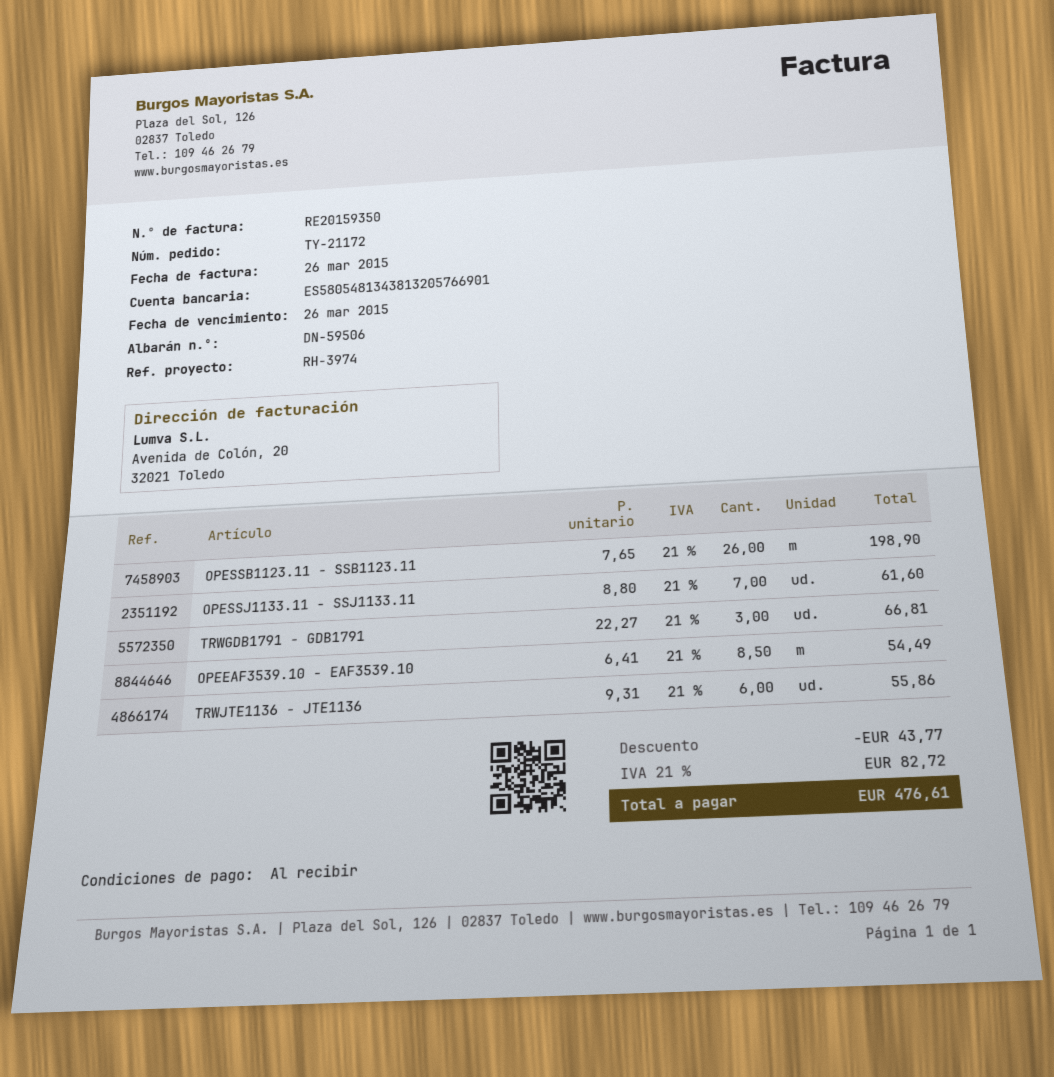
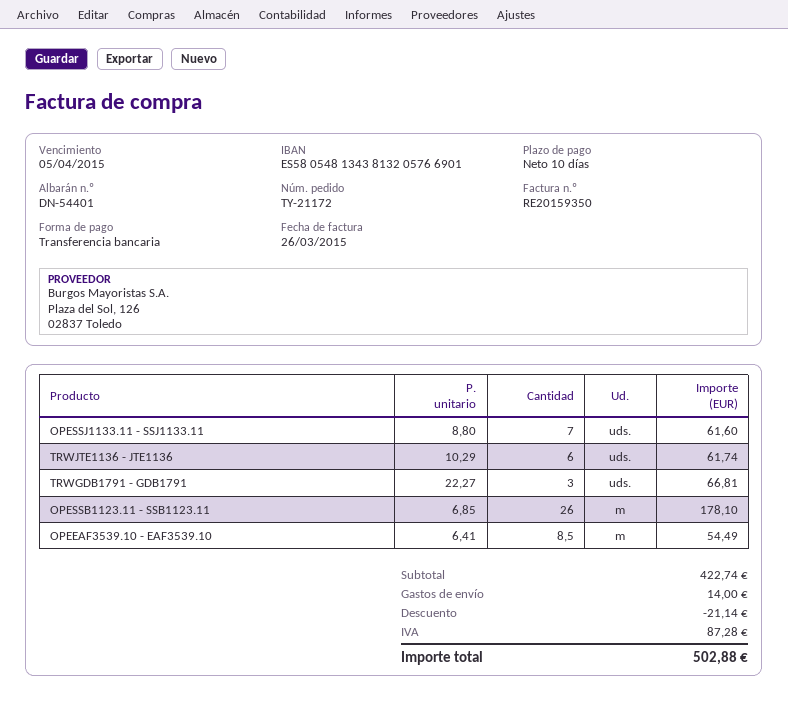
delivery note number: DN-59506 -> DN-54401
payment terms: on receipt -> 10 days
due date: 2015-03-26 -> 2015-04-05
OPESSB1123.11 - SSB1123.11: 26 x 7.65 = 198.90 -> 26 x 6.85 = 178.10
TRWJTE1136 - JTE1136: 6 x 9.31 = 55.86 -> 6 x 10.29 = 61.74
discount: 43.77 -> 21.14
shipping: none -> 14.00
tax: 82.72 -> 87.28
total: 476.61 -> 502.88

